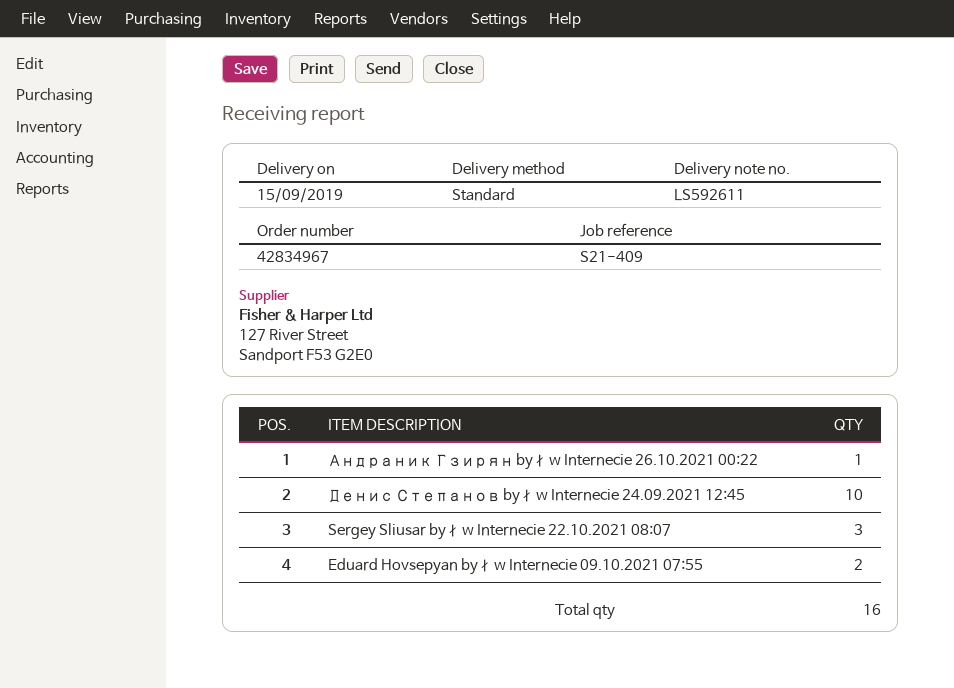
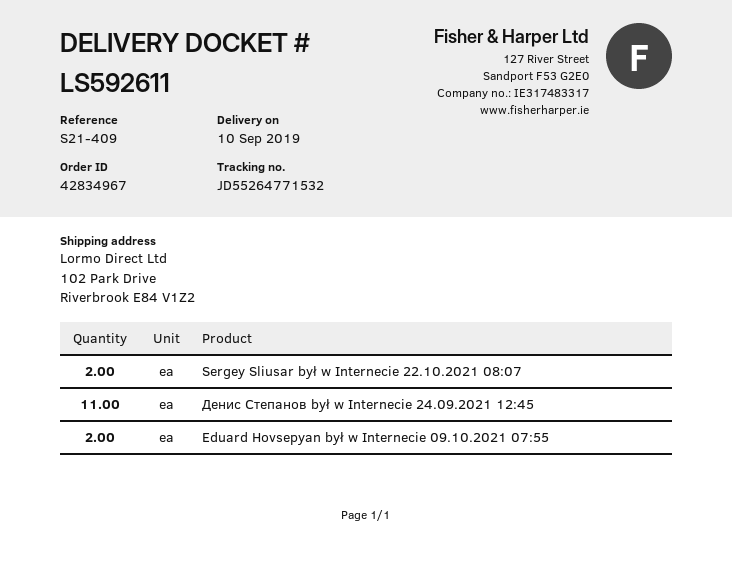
delivery date: 2019-09-15 -> 2019-09-10
Андраник Гзирян był w Internecie 26.10.2021 00:22: 1 -> none
Денис Степанов był w Internecie 24.09.2021 12:45: 10 -> 11
Sergey Sliusar był w Internecie 22.10.2021 08:07: 3 -> 2

